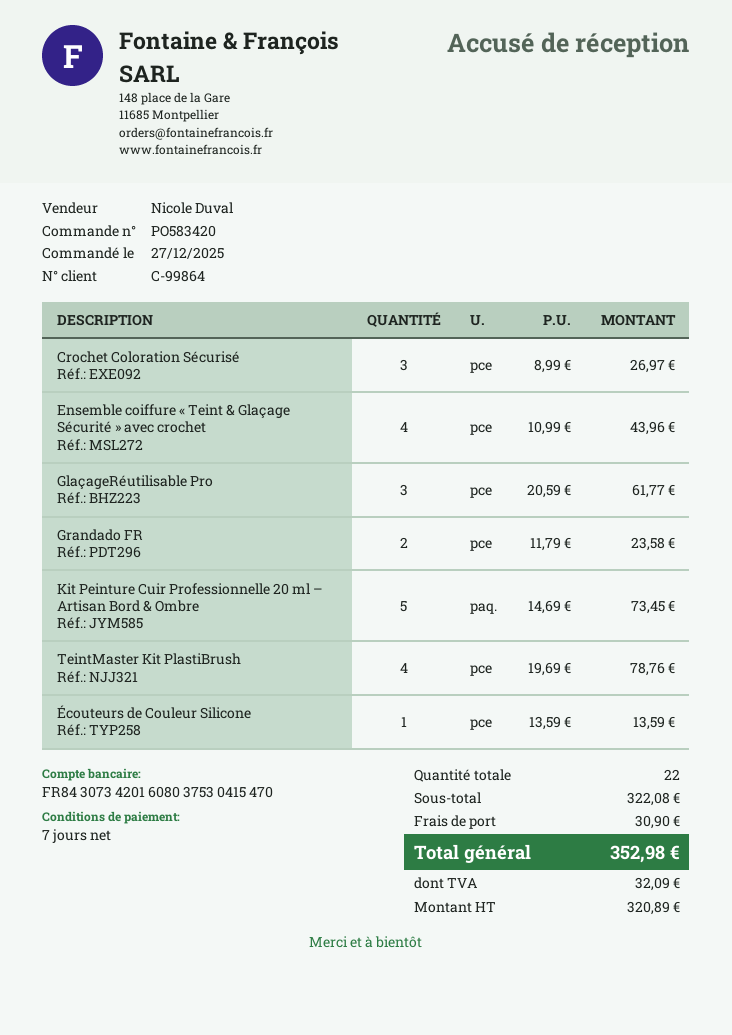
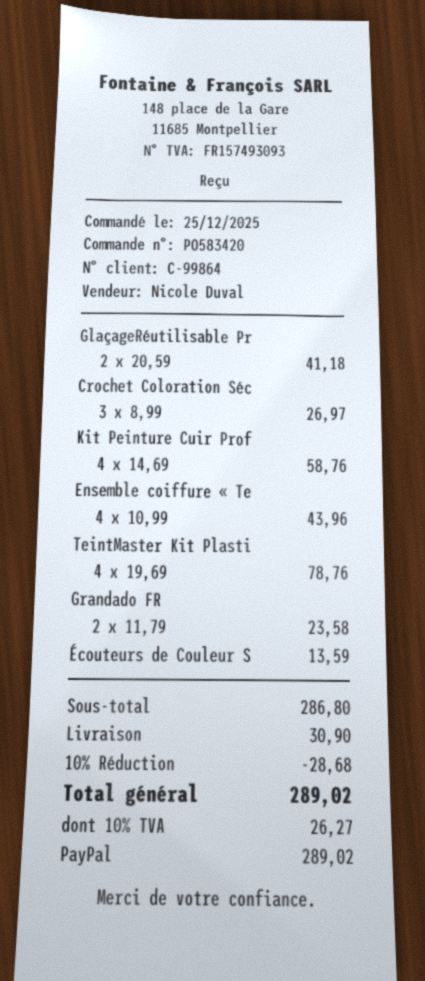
order date: 2025-12-27 -> 2025-12-25
GlaçageRéutilisable Pro: 3 x 20.59 = 61.77 -> 2 x 20.59 = 41.18
Kit Peinture Cuir Professionnelle 20 ml – Artisan Bord & Ombre: 5 x 14.69 = 73.45 -> 4 x 14.69 = 58.76
subtotal: 322.08 -> 286.80
discount: none -> 10% = 28.68
tax: 32.09 -> 26.27
total: 352.98 -> 289.02

